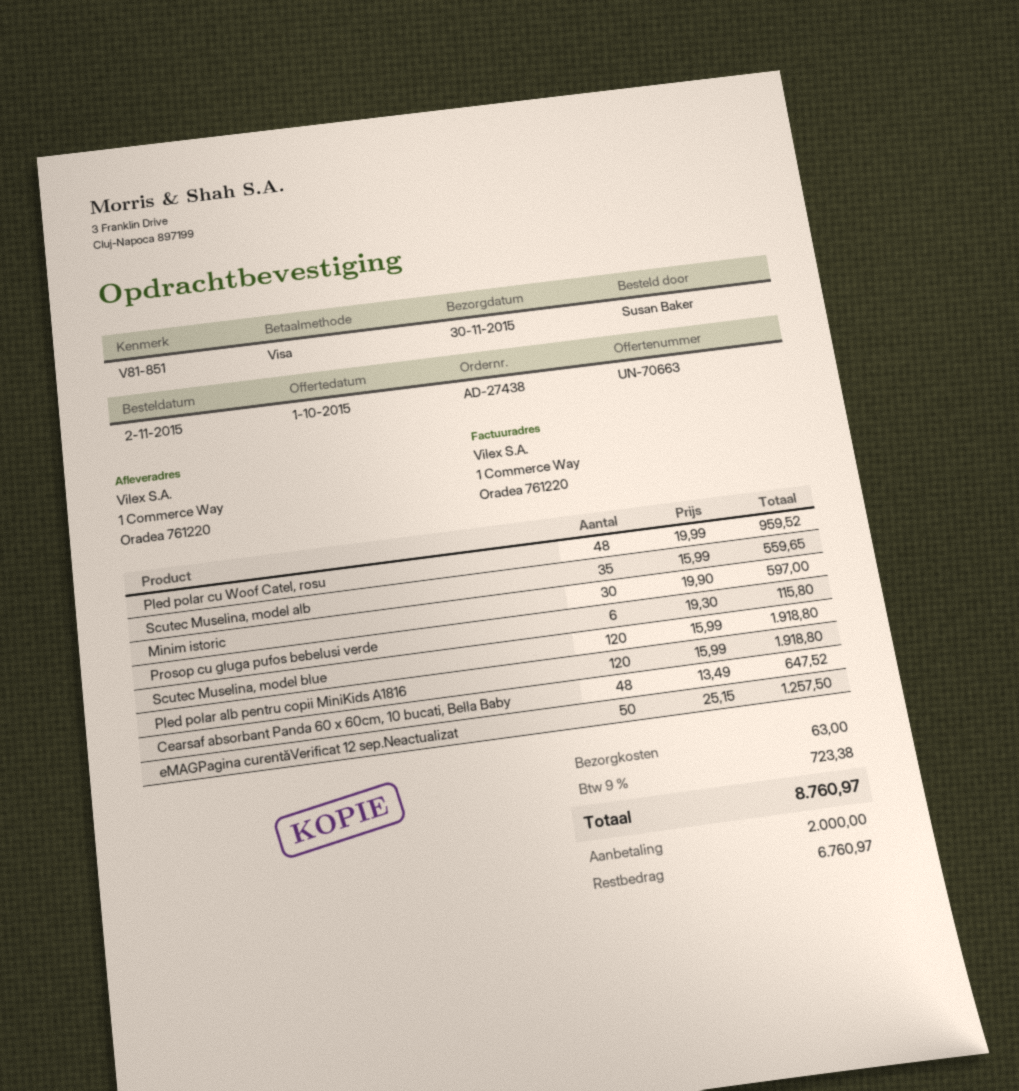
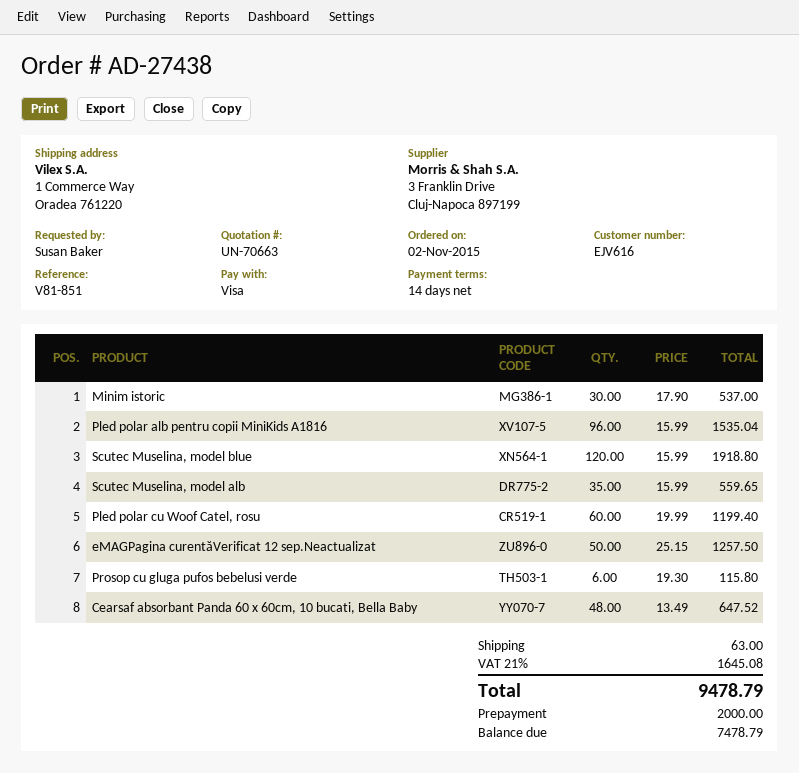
Pled polar cu Woof Catel, rosu: 48 x 19.99 = 959.52 -> 60 x 19.99 = 1199.40
Minim istoric: 30 x 19.90 = 597.00 -> 30 x 17.90 = 537.00
Pled polar alb pentru copii MiniKids A1816: 120 x 15.99 = 1918.80 -> 96 x 15.99 = 1535.04
tax: 9% = 723.38 -> 21% = 1645.08
total: 8760.97 -> 9478.79
balance: 6760.97 -> 7478.79

